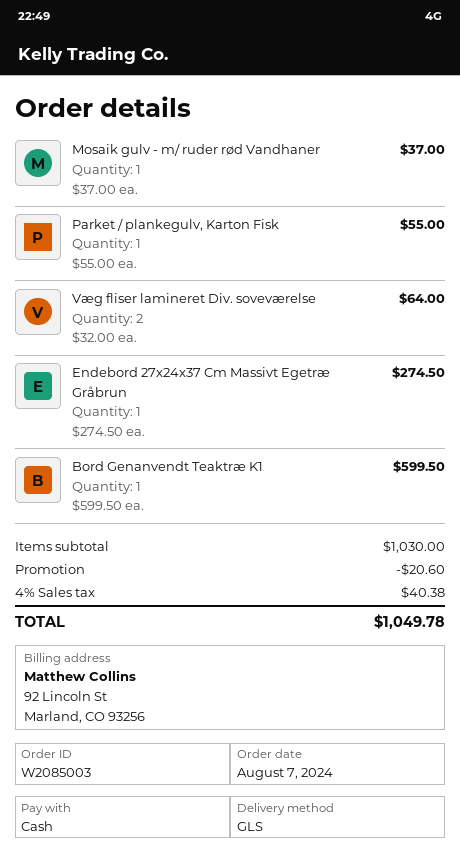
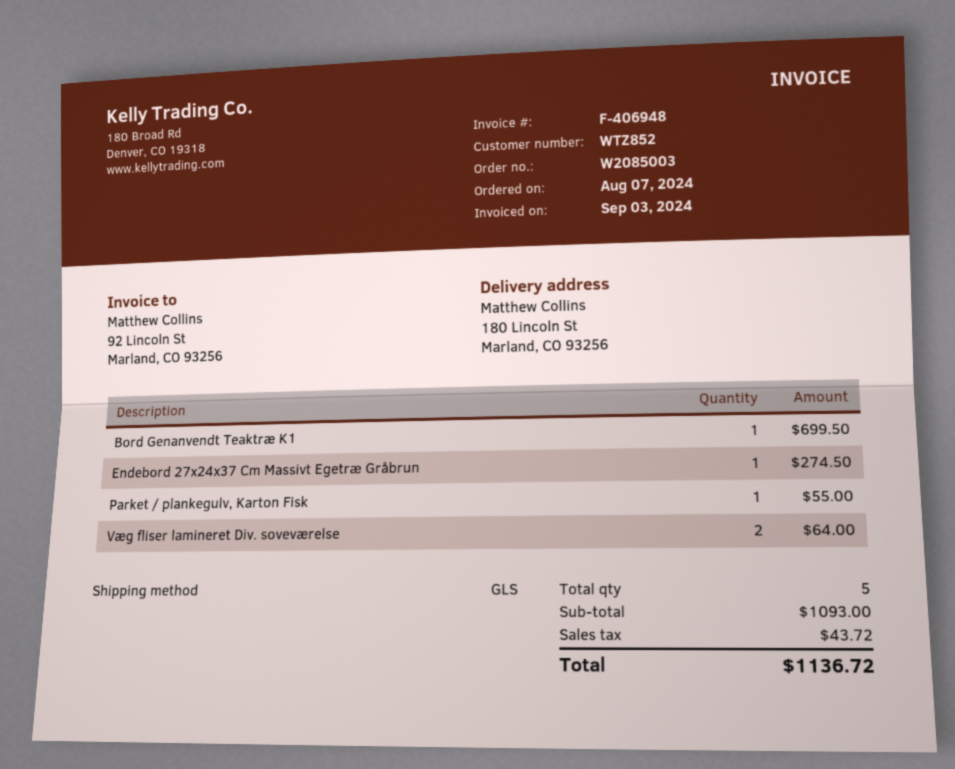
Mosaik gulv - m/ ruder rød Vandhaner: 1 for 37.00 -> none
Bord Genanvendt Teaktræ K1: 1 for 599.50 -> 1 for 699.50
subtotal: 1030.00 -> 1093.00
discount: 20.60 -> none
tax: 40.38 -> 43.72
total: 1049.78 -> 1136.72

